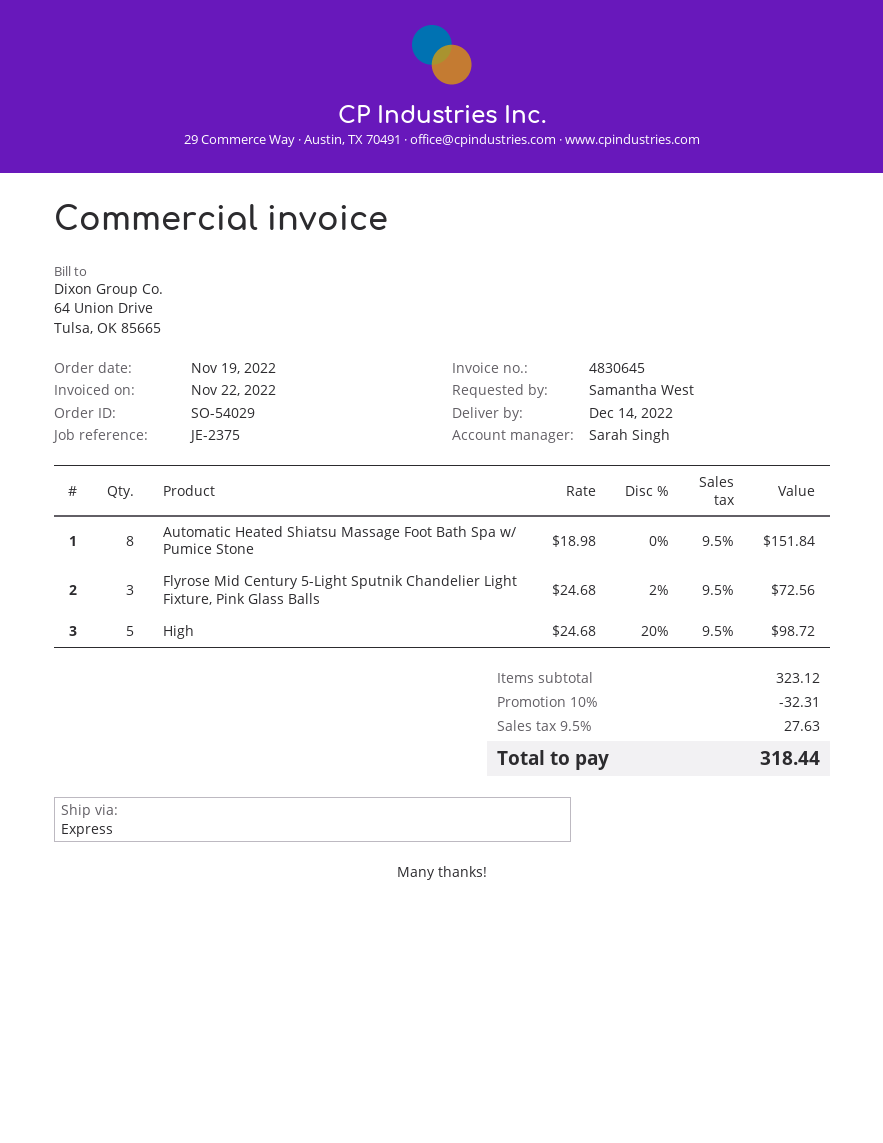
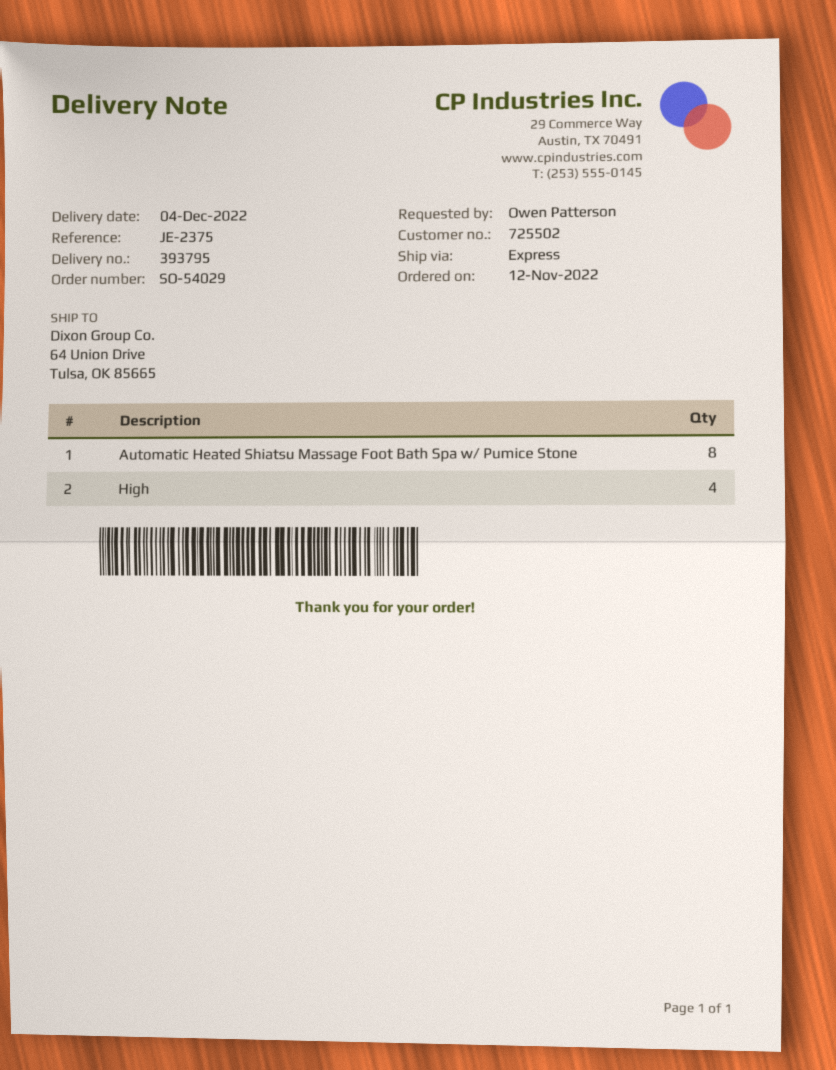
order date: 2022-11-19 -> 2022-11-12
delivery date: 2022-12-14 -> 2022-12-04
ordered by: Samantha West -> Owen Patterson
Flyrose Mid Century 5-Light Sputnik Chandelier Light Fixture, Pink Glass Balls: 3 -> none
High: 5 -> 4

